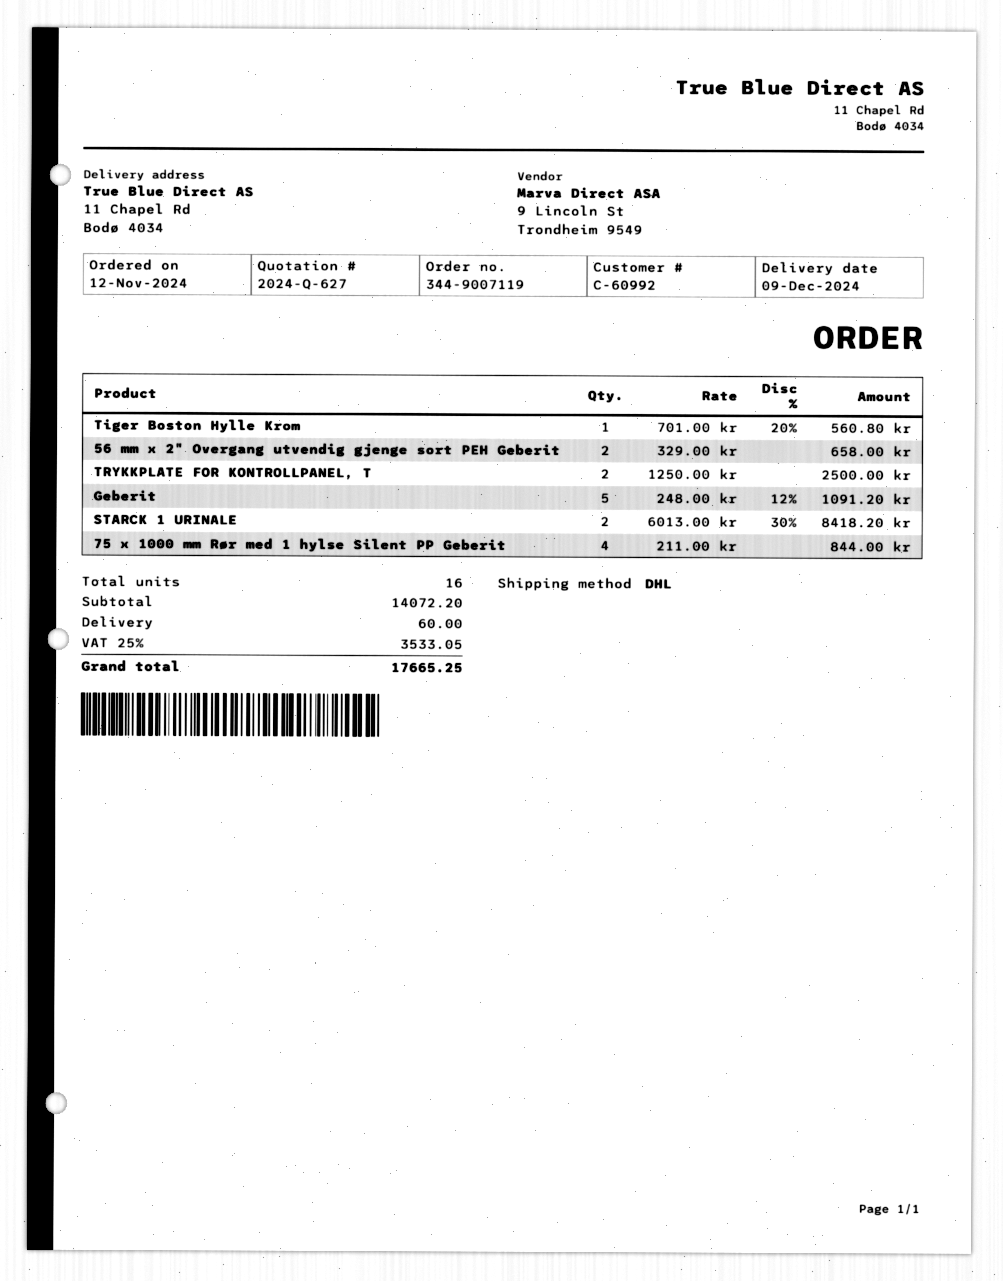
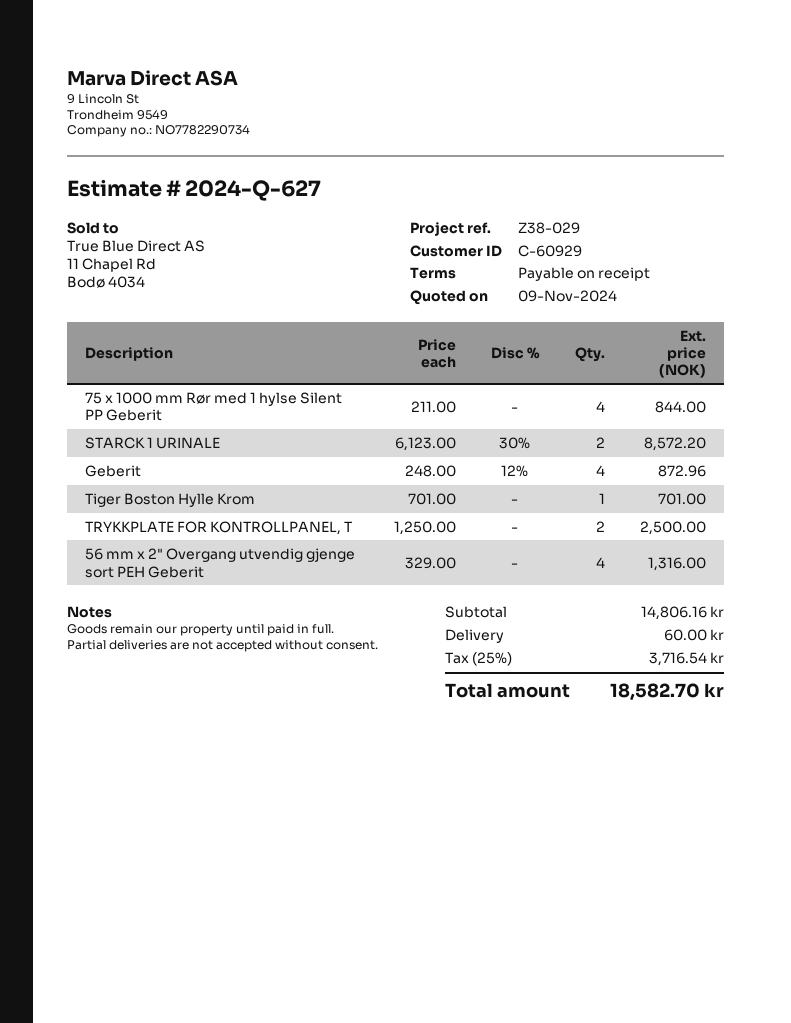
customer number: C-60992 -> C-60929
Tiger Boston Hylle Krom: 1 x 701.00 - 20% = 560.80 -> 1 x 701.00 = 701.00
56 mm x 2" Overgang utvendig gjenge sort PEH Geberit: 2 x 329.00 = 658.00 -> 4 x 329.00 = 1316.00
Geberit: 5 x 248.00 - 12% = 1091.20 -> 4 x 248.00 - 12% = 872.96
STARCK 1 URINALE: 2 x 6013.00 - 30% = 8418.20 -> 2 x 6123.00 - 30% = 8572.20
subtotal: 14072.20 -> 14806.16
tax: 25% = 3533.05 -> 25% = 3716.54
total: 17665.25 -> 18582.70

